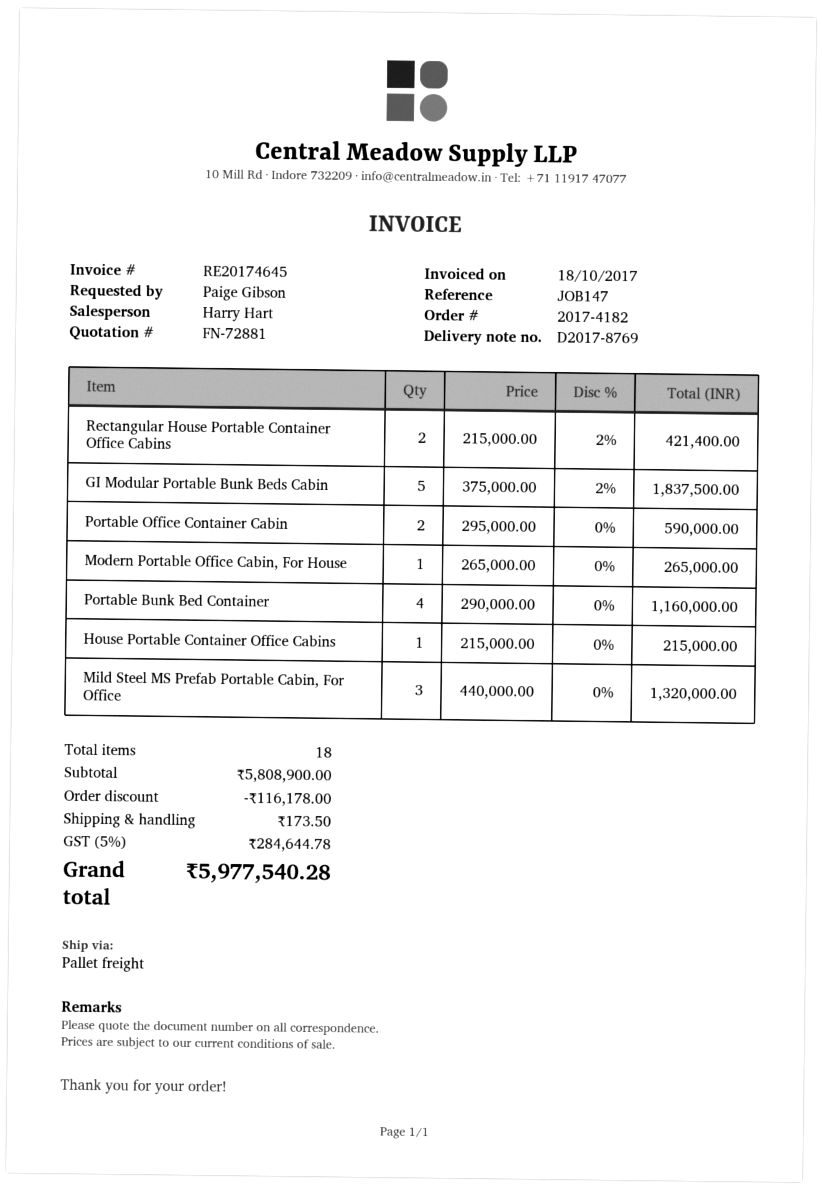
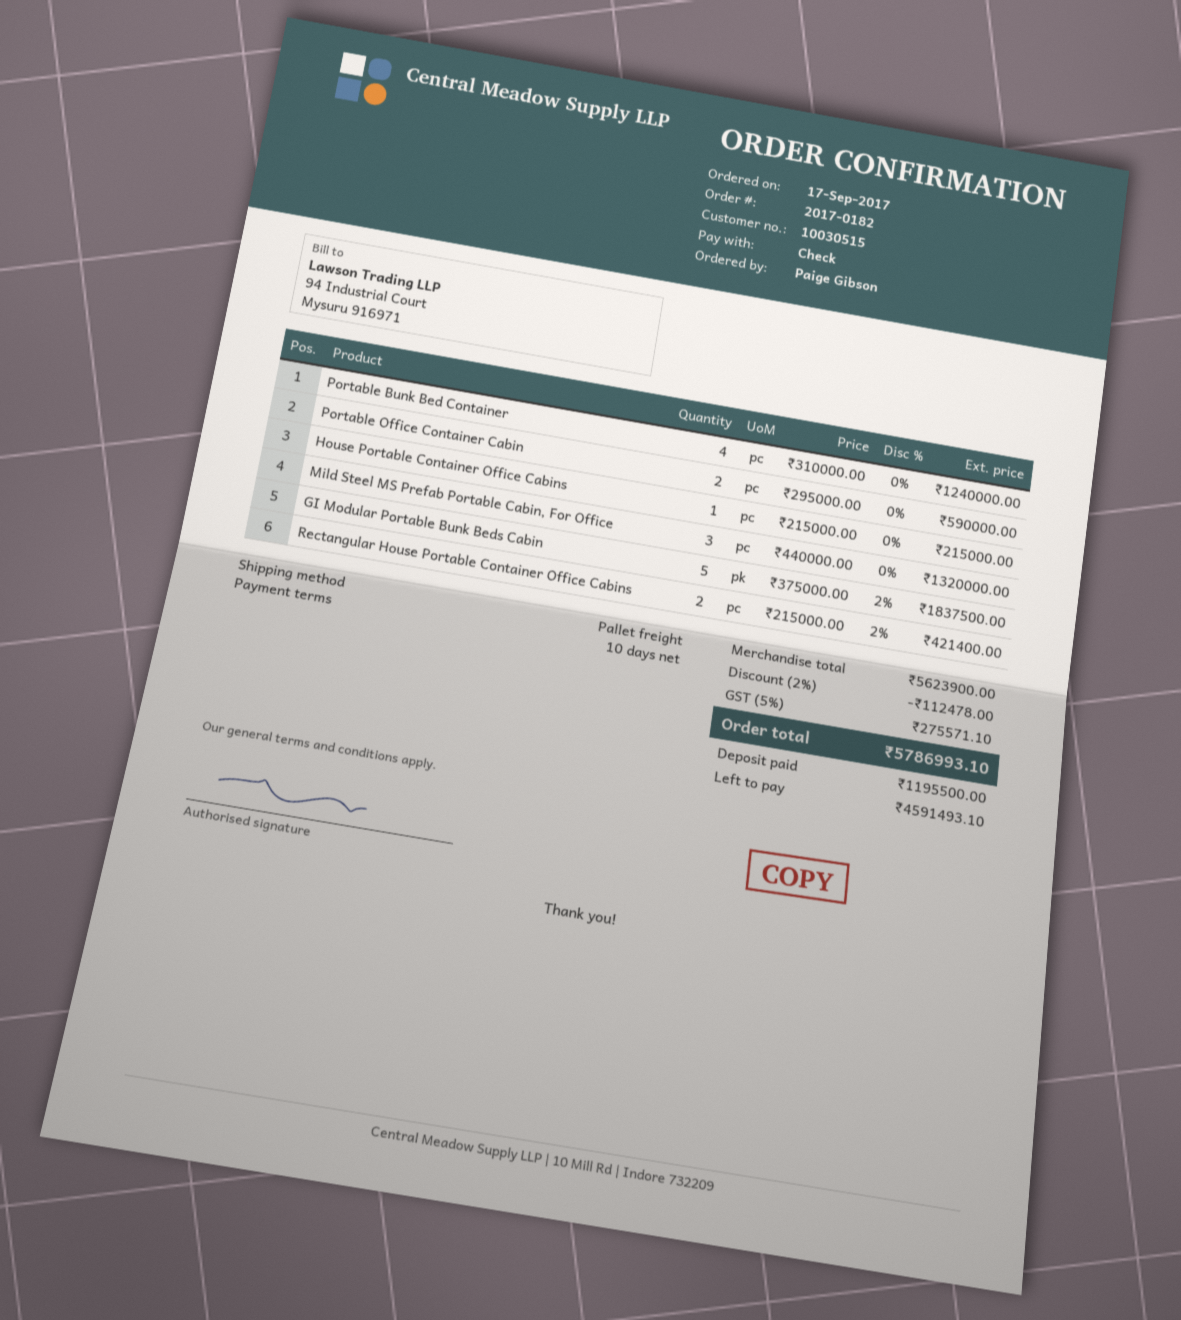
order number: 2017-4182 -> 2017-0182
Modern Portable Office Cabin, For House: 1 x 265000.00 = 265000.00 -> none
Portable Bunk Bed Container: 4 x 290000.00 = 1160000.00 -> 4 x 310000.00 = 1240000.00
subtotal: 5808900.00 -> 5623900.00
discount: 116178.00 -> 112478.00
shipping: 173.50 -> none
tax: 5% = 284644.78 -> 5% = 275571.10
total: 5977540.28 -> 5786993.10

